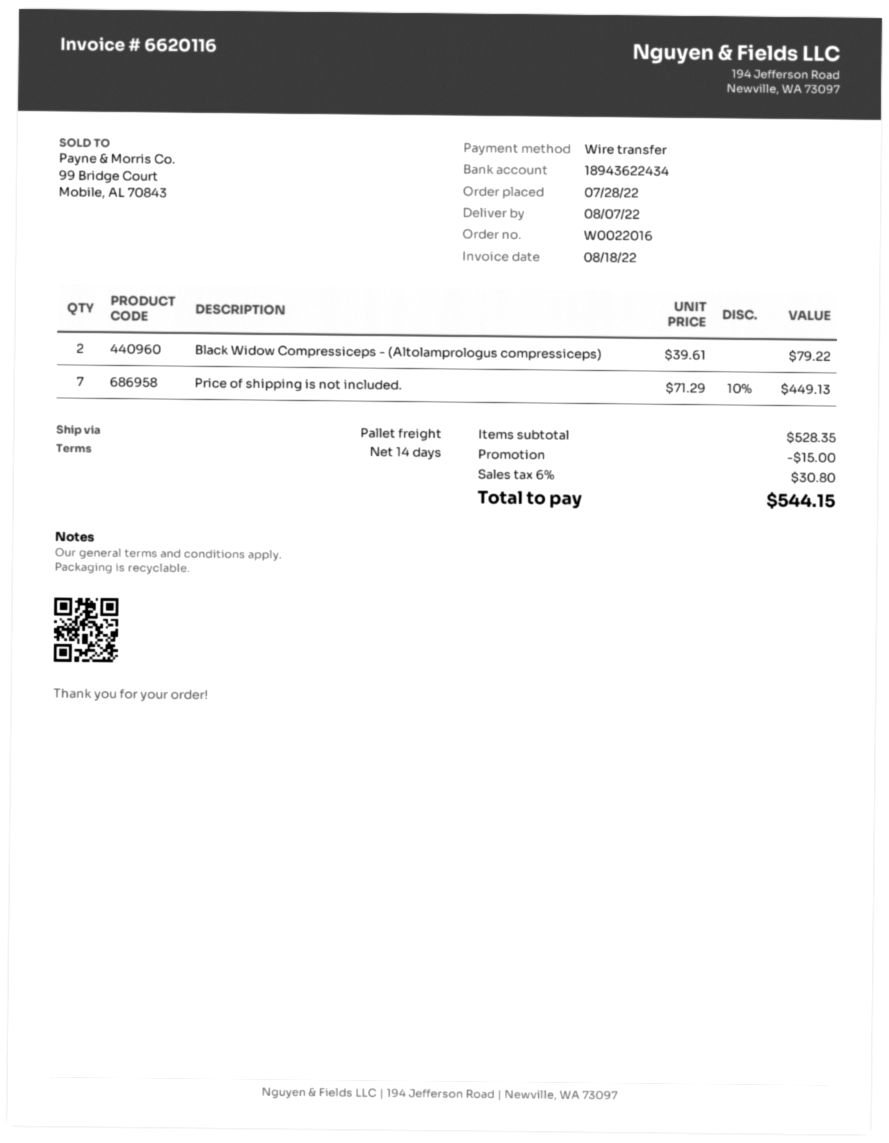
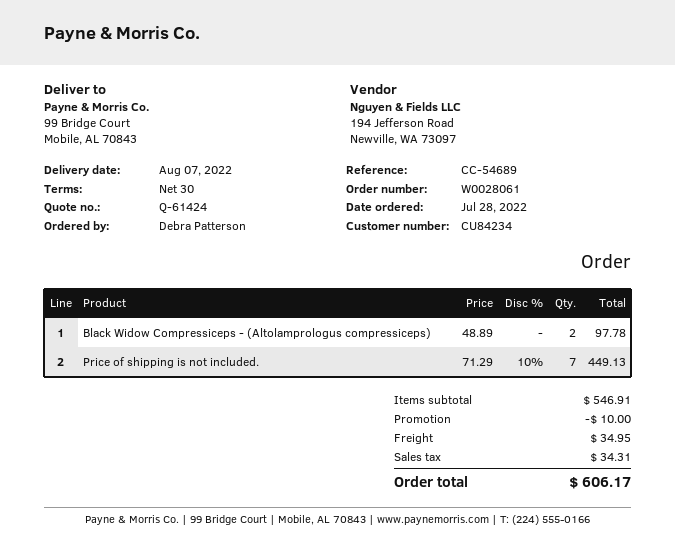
order number: W0022016 -> W0028061
payment terms: 14 days -> 30 days
Black Widow Compressiceps - (Altolamprologus compressiceps): 2 x 39.61 = 79.22 -> 2 x 48.89 = 97.78
subtotal: 528.35 -> 546.91
discount: 15.00 -> 10.00
shipping: none -> 34.95
tax: 30.80 -> 34.31
total: 544.15 -> 606.17

